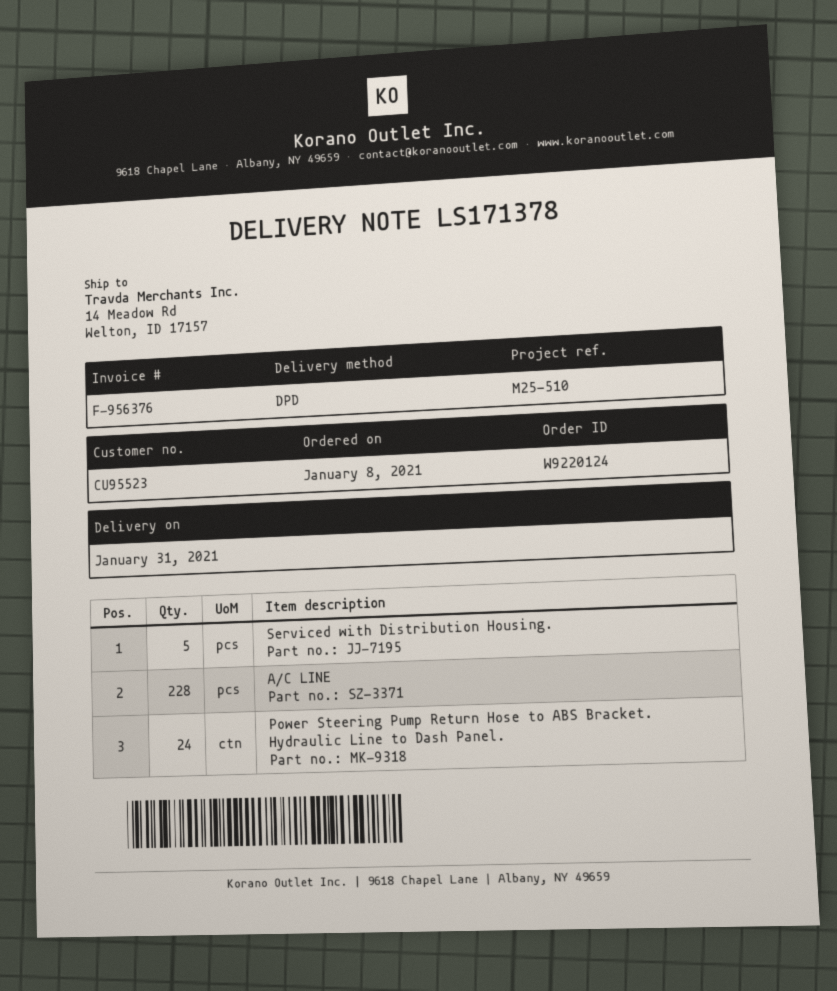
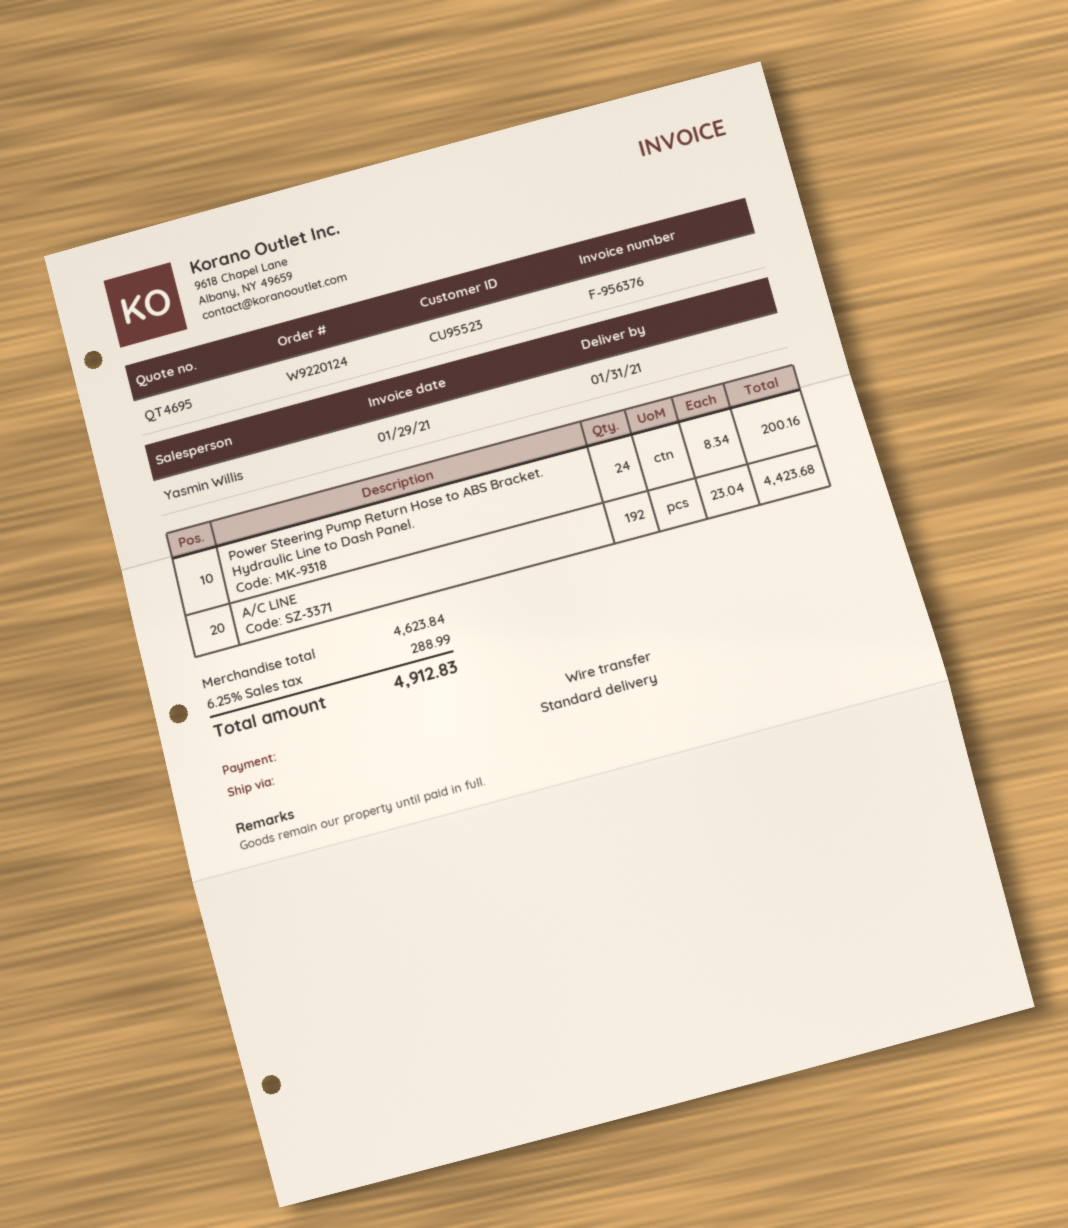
shipping method: DPD -> standard
Serviced with Distribution Housing.: 5 -> none
A/C LINE: 228 -> 192

